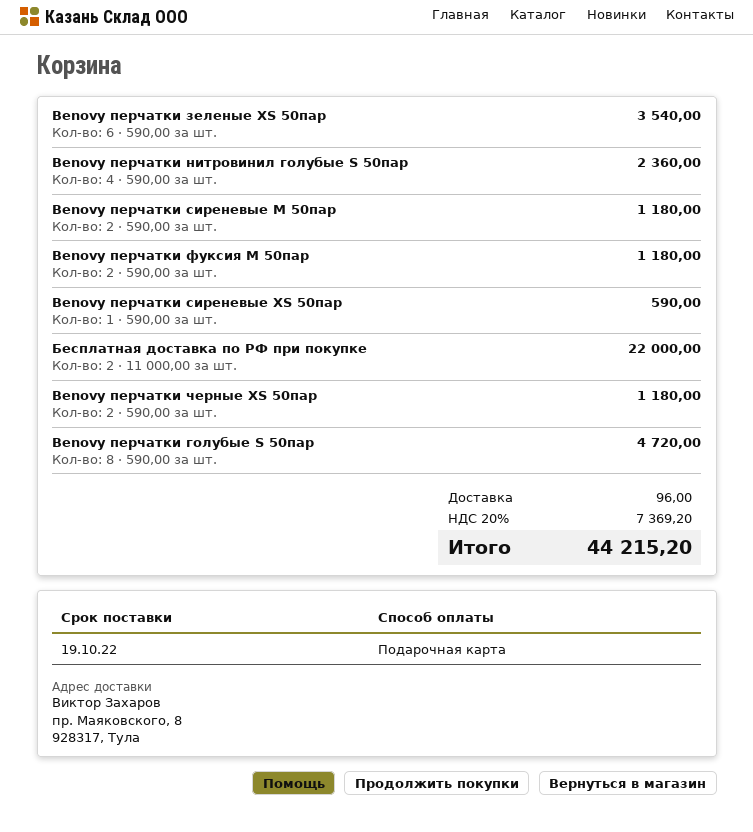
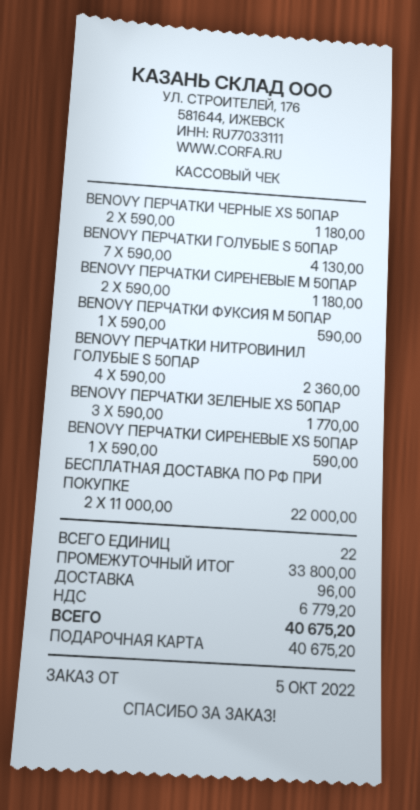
Benovy перчатки зеленые XS 50пар: 6 x 590.00 = 3540.00 -> 3 x 590.00 = 1770.00
Benovy перчатки фуксия M 50пар: 2 x 590.00 = 1180.00 -> 1 x 590.00 = 590.00
Benovy перчатки голубые S 50пар: 8 x 590.00 = 4720.00 -> 7 x 590.00 = 4130.00
tax: 7369.20 -> 6779.20
total: 44215.20 -> 40675.20

